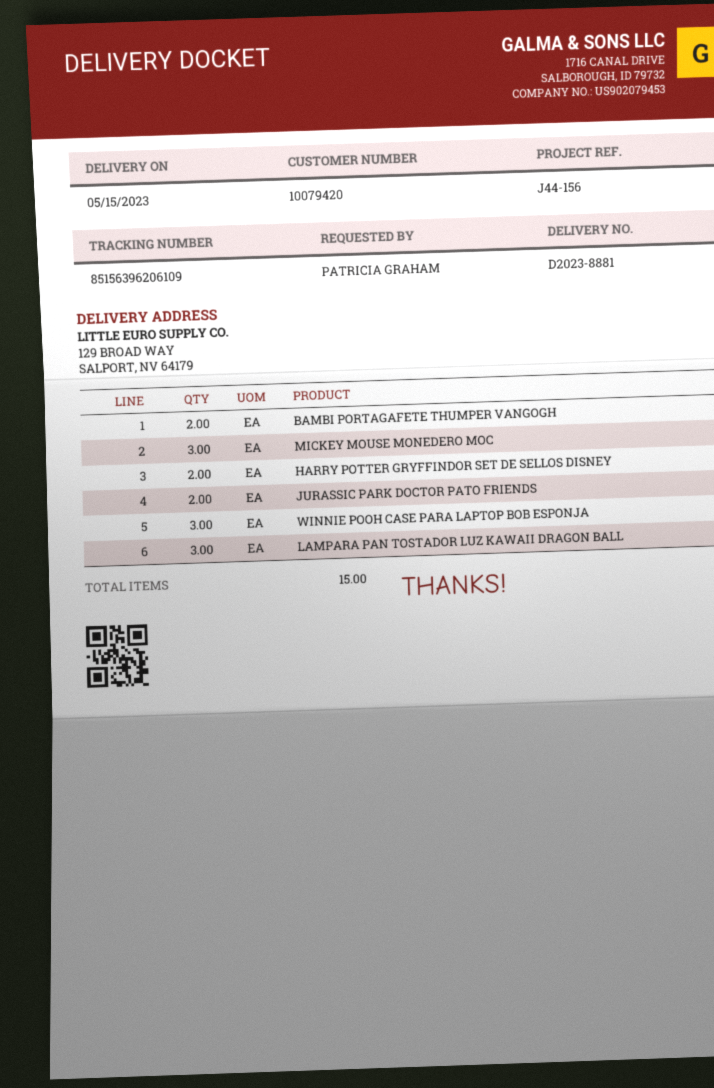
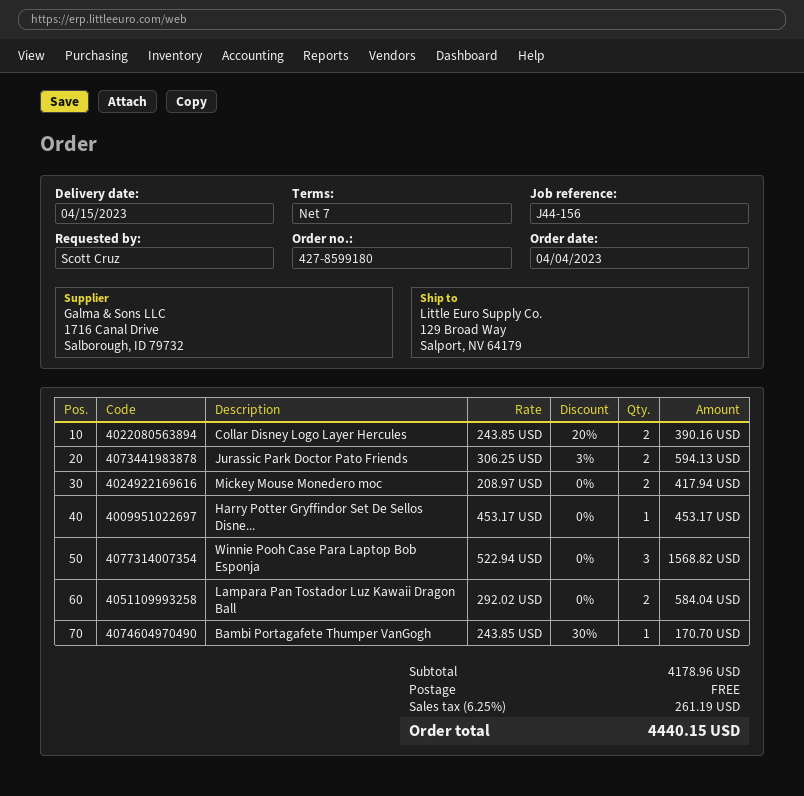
delivery date: 2023-05-15 -> 2023-04-15
ordered by: PATRICIA GRAHAM -> Scott Cruz
BAMBI PORTAGAFETE THUMPER VANGOGH: 2 -> 1
MICKEY MOUSE MONEDERO MOC: 3 -> 2
HARRY POTTER GRYFFINDOR SET DE SELLOS DISNEY: 2 -> 1
LAMPARA PAN TOSTADOR LUZ KAWAII DRAGON BALL: 3 -> 2
Collar Disney Logo Layer Hercules: none -> 2

